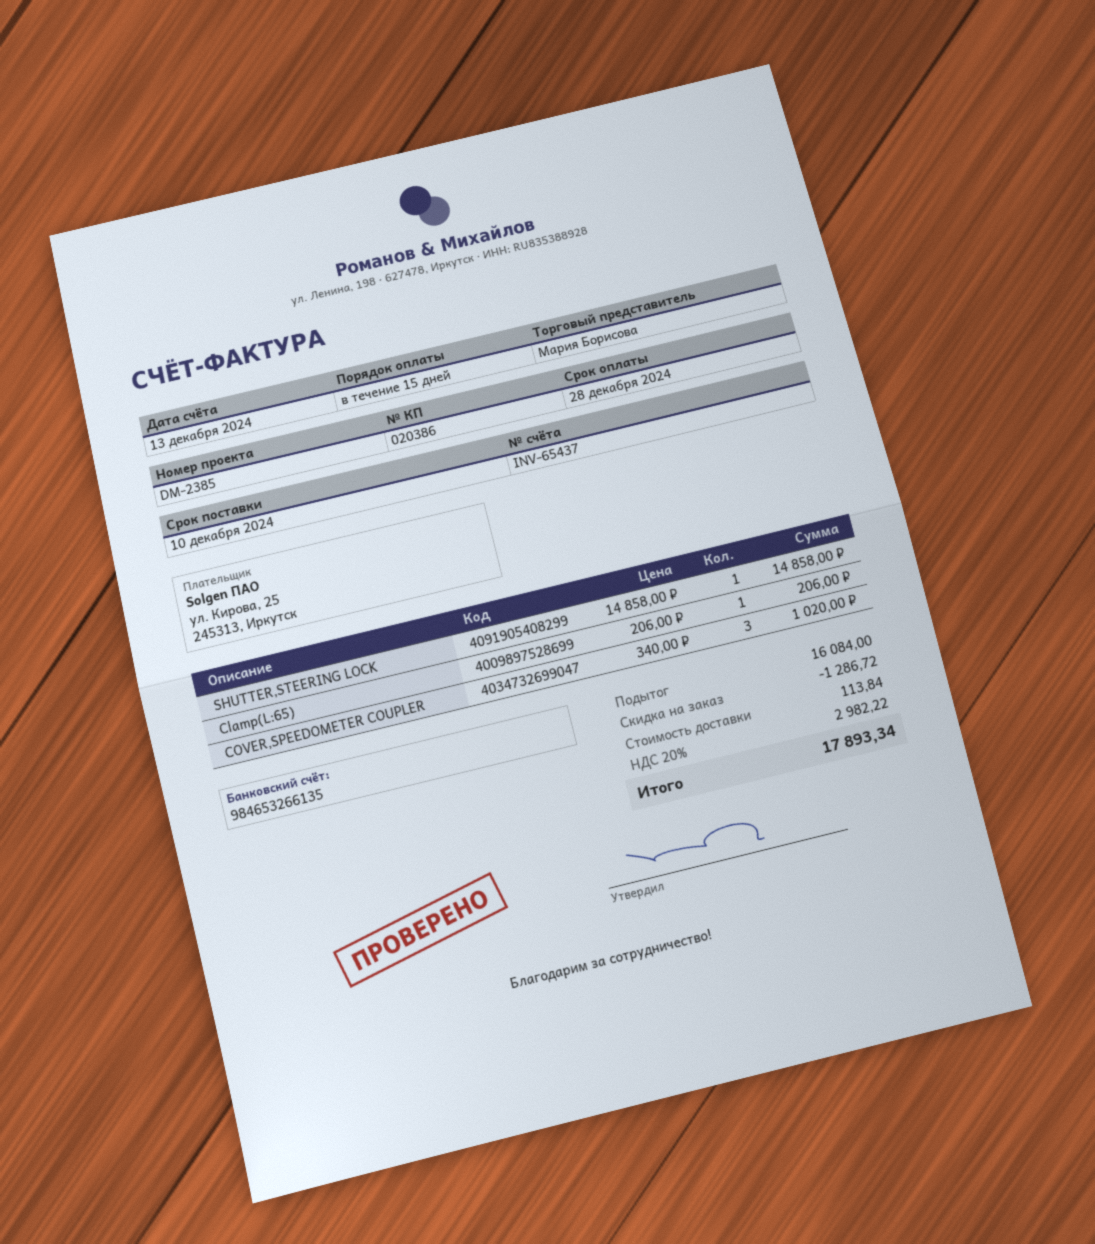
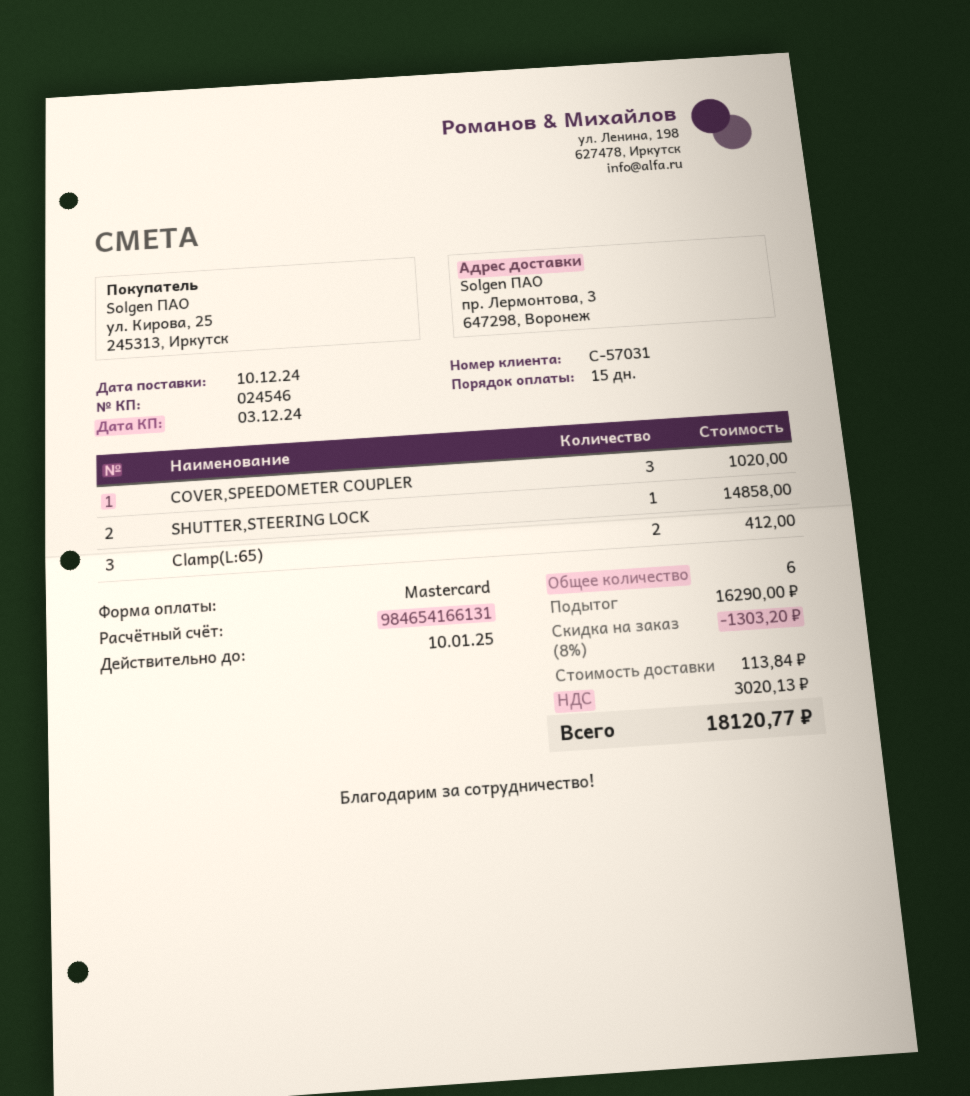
quote number: 020386 -> 024546
bank account: 984653266135 -> 984654166131
Clamp(L:65): 1 for 206.00 -> 2 for 412.00
subtotal: 16084.00 -> 16290.00
discount: 1286.72 -> 1303.20
tax: 2982.22 -> 3020.13
total: 17893.34 -> 18120.77

